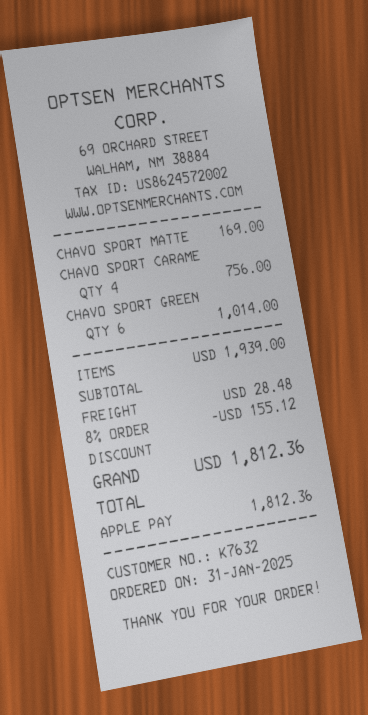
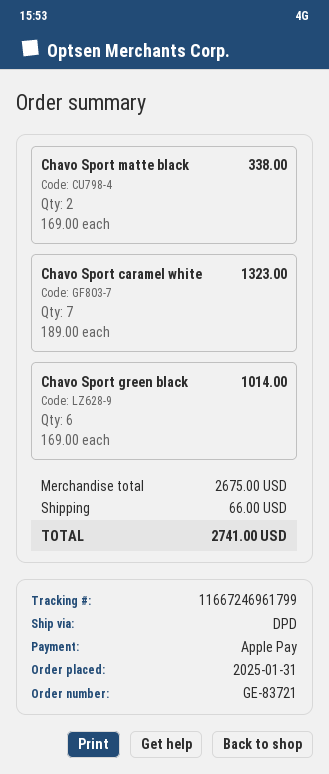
CHAVO SPORT MATTE: 1 for 169.00 -> 2 for 338.00
CHAVO SPORT CARAME: 4 for 756.00 -> 7 for 1323.00
subtotal: 1939.00 -> 2675.00
discount: 8% = 155.12 -> none
shipping: 28.48 -> 66.00
total: 1812.36 -> 2741.00

